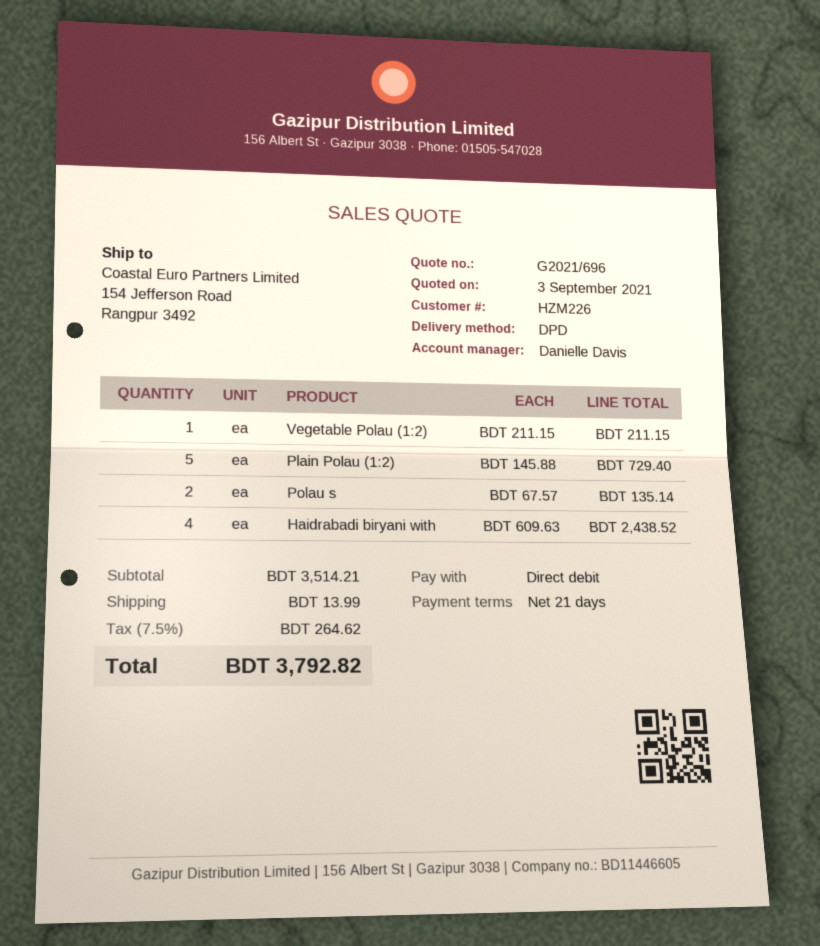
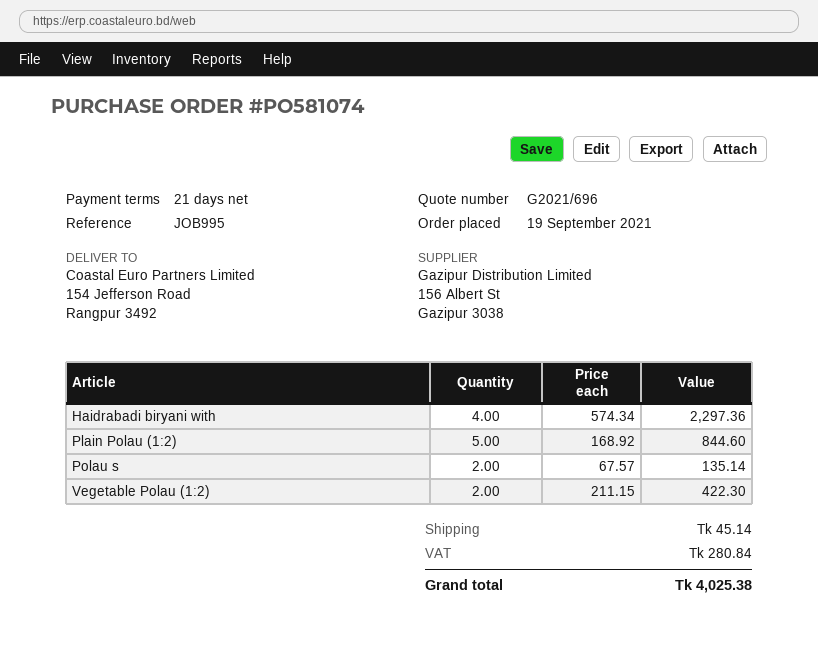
Vegetable Polau (1:2): 1 x 211.15 = 211.15 -> 2 x 211.15 = 422.30
Plain Polau (1:2): 5 x 145.88 = 729.40 -> 5 x 168.92 = 844.60
Haidrabadi biryani with: 4 x 609.63 = 2438.52 -> 4 x 574.34 = 2297.36
shipping: 13.99 -> 45.14
tax: 264.62 -> 280.84
total: 3792.82 -> 4025.38

